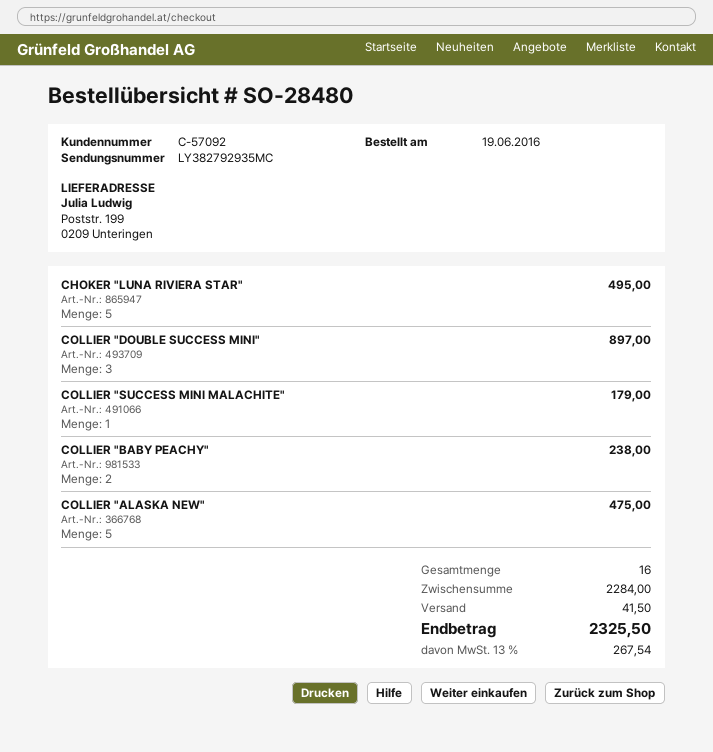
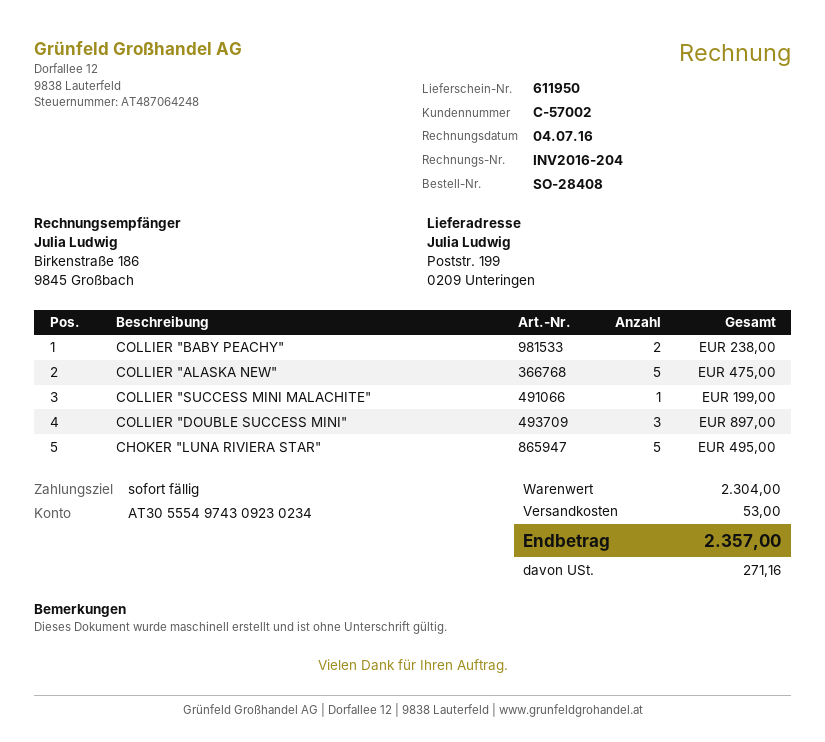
order number: SO-28480 -> SO-28408
customer number: C-57092 -> C-57002
COLLIER "SUCCESS MINI MALACHITE": 1 for 179.00 -> 1 for 199.00
subtotal: 2284.00 -> 2304.00
shipping: 41.50 -> 53.00
tax: 267.54 -> 271.16
total: 2325.50 -> 2357.00

